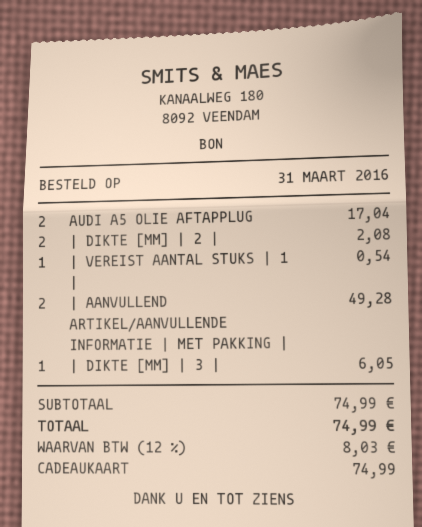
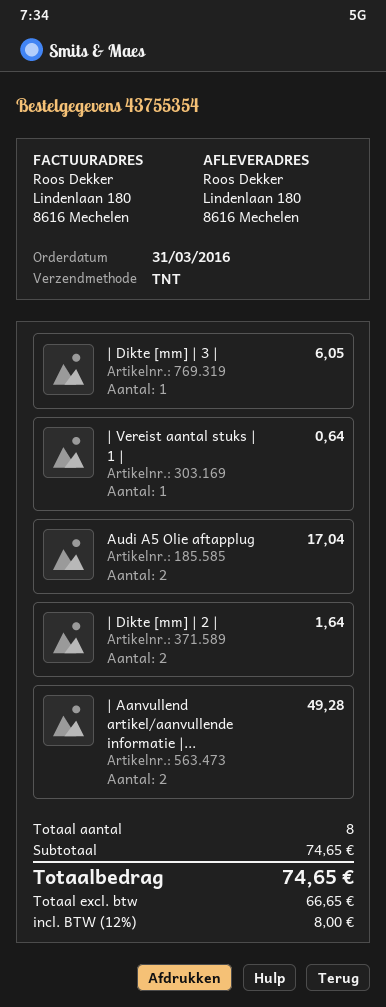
| DIKTE [MM] | 2 |: 2 for 2.08 -> 2 for 1.64
| VEREIST AANTAL STUKS | 1 |: 1 for 0.54 -> 1 for 0.64
subtotal: 74.99 -> 74.65
tax: 12% = 8.03 -> 12% = 8.00
total: 74.99 -> 74.65

